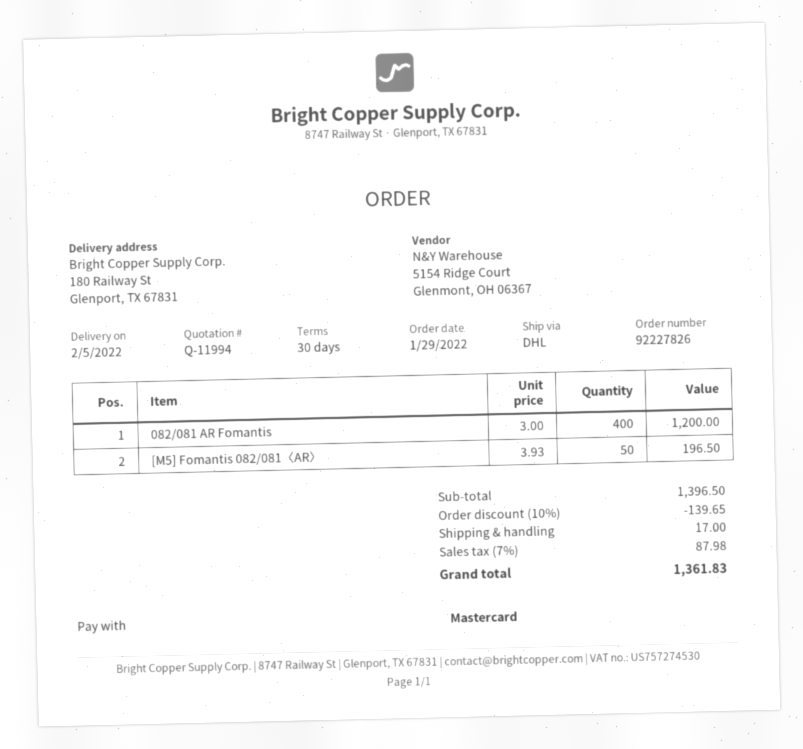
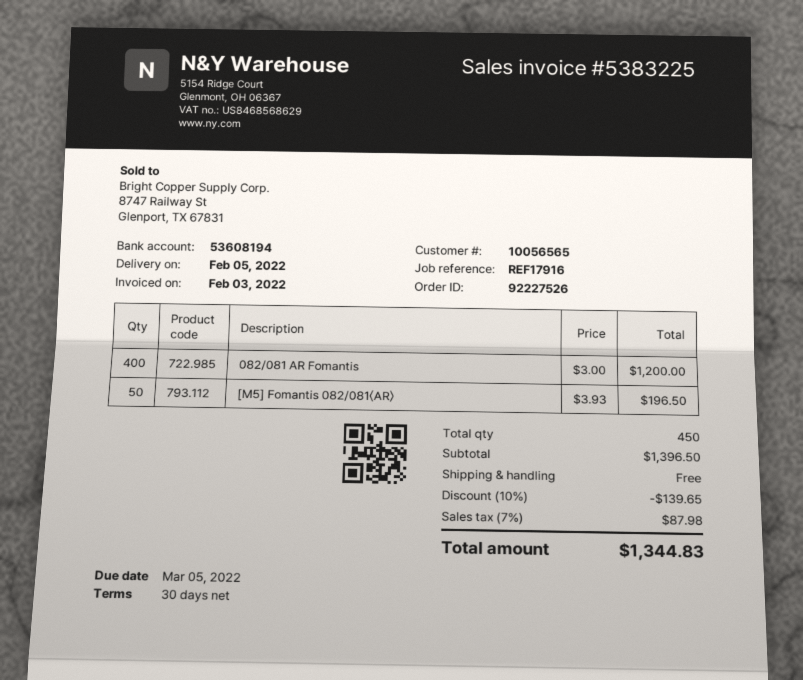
order number: 92227826 -> 92227526
shipping: 17.00 -> 0.00
total: 1361.83 -> 1344.83

